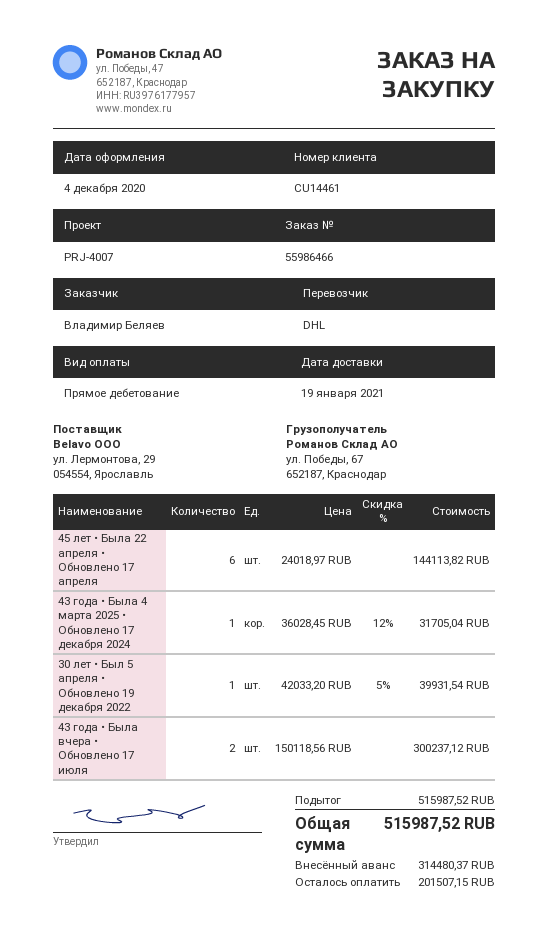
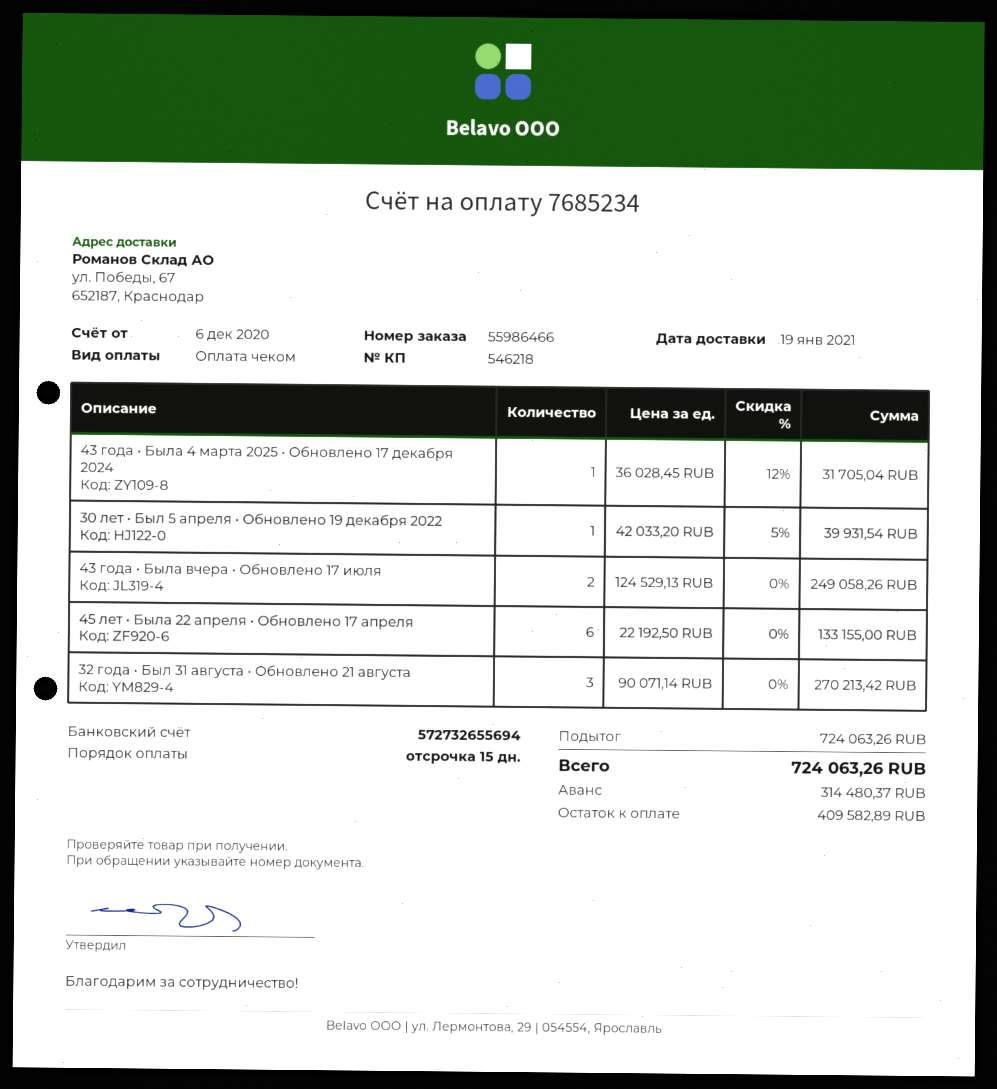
payment method: direct debit -> cheque
45 лет • Была 22 апреля • Обновлено 17 апреля: 6 x 24018.97 = 144113.82 -> 6 x 22192.50 = 133155.00
43 года • Была вчера • Обновлено 17 июля: 2 x 150118.56 = 300237.12 -> 2 x 124529.13 = 249058.26
32 года • Был 31 августа • Обновлено 21 августа: none -> 3 x 90071.14 = 270213.42
subtotal: 515987.52 -> 724063.26
total: 515987.52 -> 724063.26
balance: 201507.15 -> 409582.89

